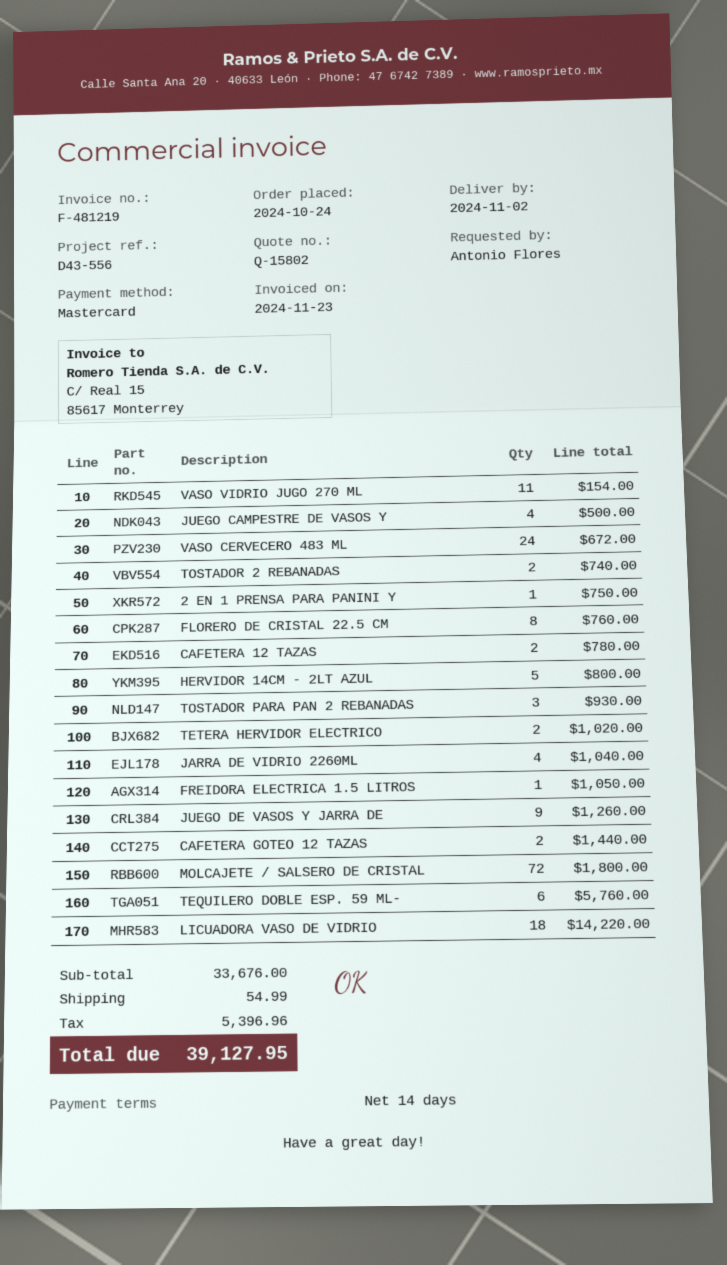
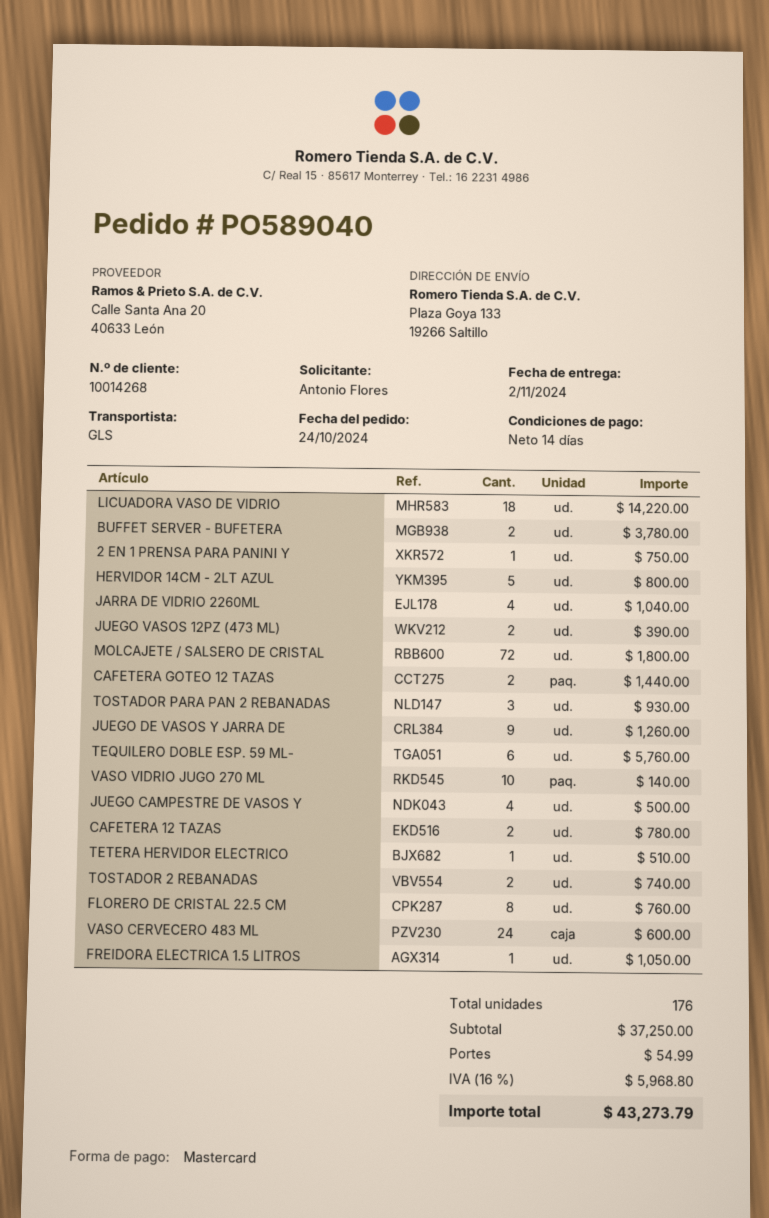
VASO VIDRIO JUGO 270 ML: 11 for 154.00 -> 10 for 140.00
VASO CERVECERO 483 ML: 24 for 672.00 -> 24 for 600.00
TETERA HERVIDOR ELECTRICO: 2 for 1020.00 -> 1 for 510.00
BUFFET SERVER - BUFETERA: none -> 2 for 3780.00
JUEGO VASOS 12PZ (473 ML): none -> 2 for 390.00
subtotal: 33676.00 -> 37250.00
tax: 5396.96 -> 5968.80
total: 39127.95 -> 43273.79

